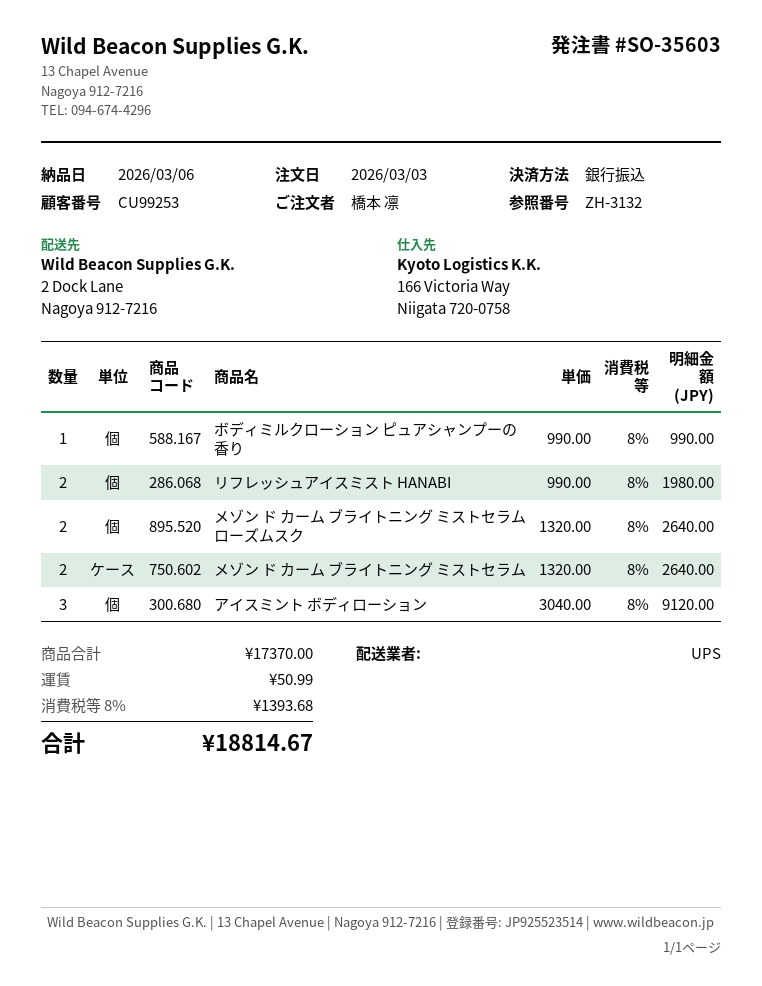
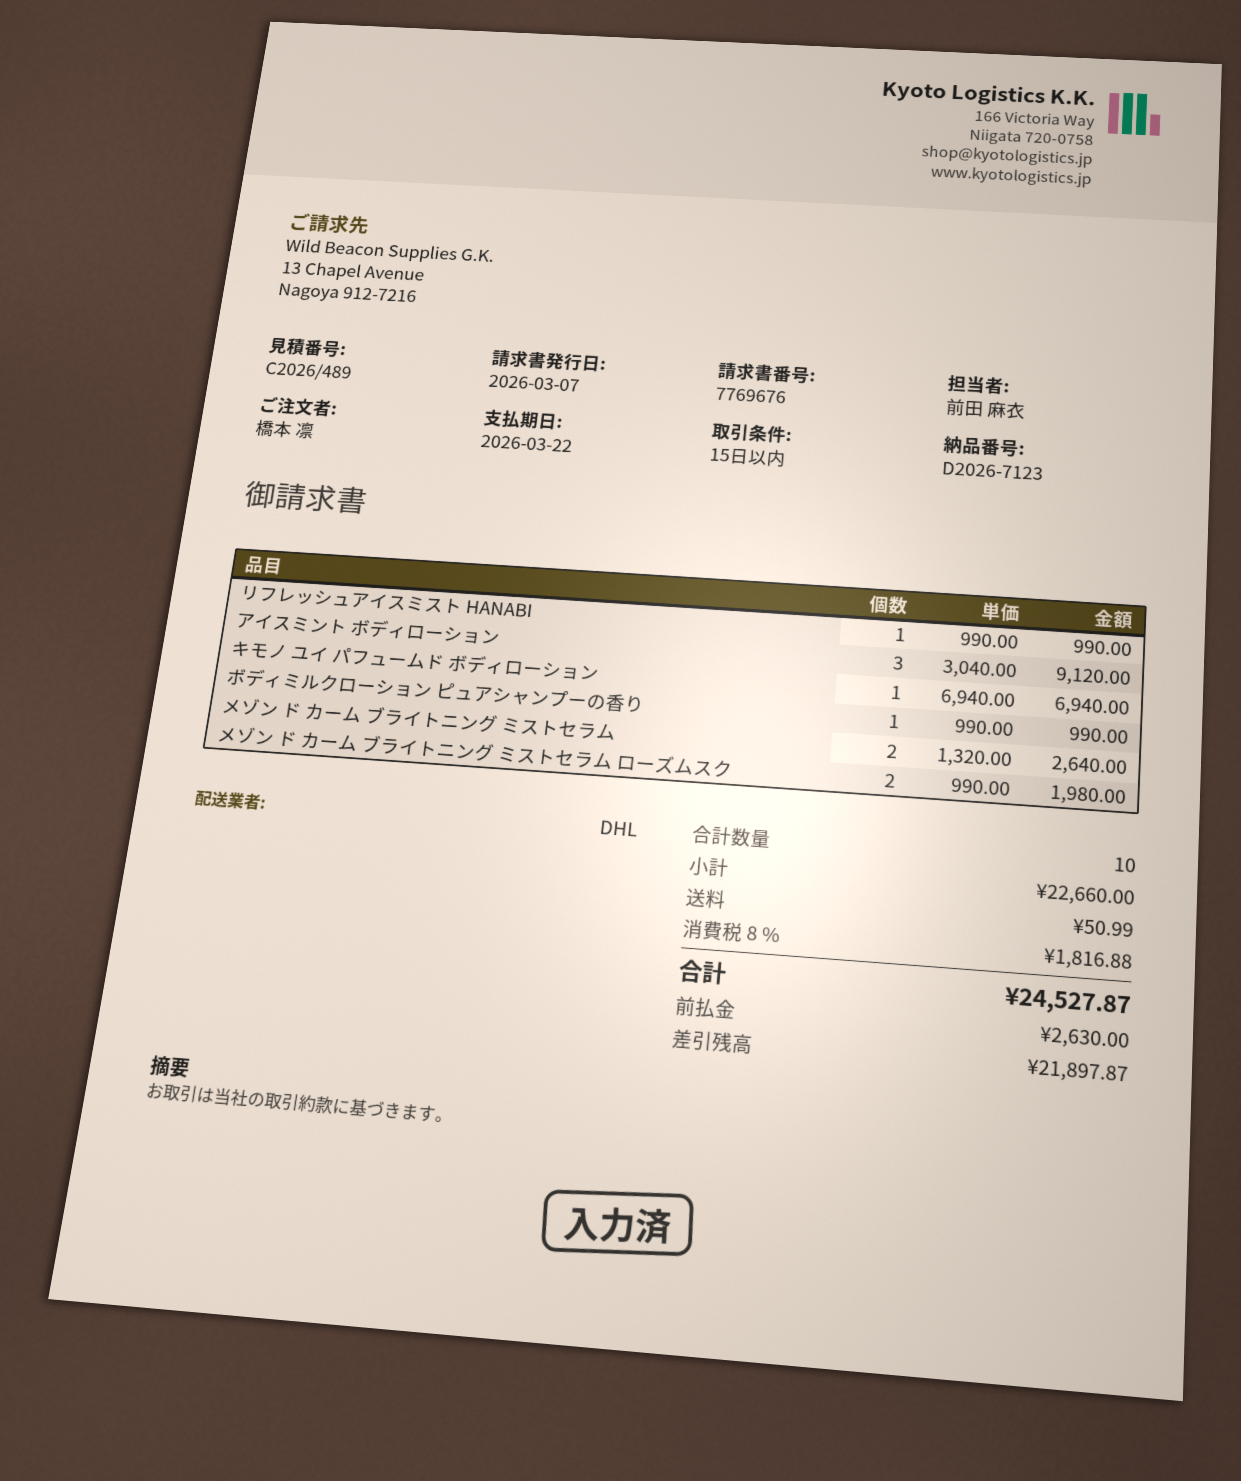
shipping method: UPS -> DHL
リフレッシュアイスミスト HANABI: 2 x 990.00 = 1980.00 -> 1 x 990.00 = 990.00
メゾン ド カーム ブライトニング ミストセラム ローズムスク: 2 x 1320.00 = 2640.00 -> 2 x 990.00 = 1980.00
キモノ ユイ パフュームド ボディローション: none -> 1 x 6940.00 = 6940.00
subtotal: 17370.00 -> 22660.00
tax: 8% = 1393.68 -> 8% = 1816.88
total: 18814.67 -> 24527.87

